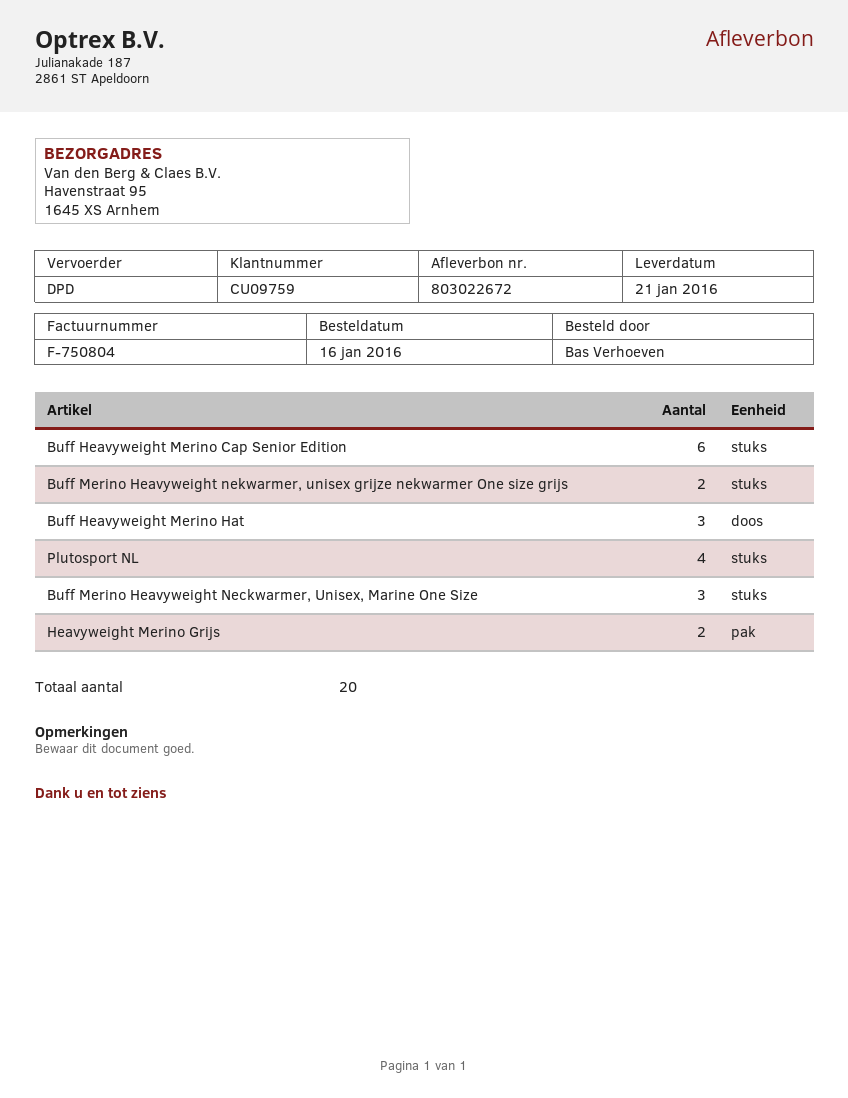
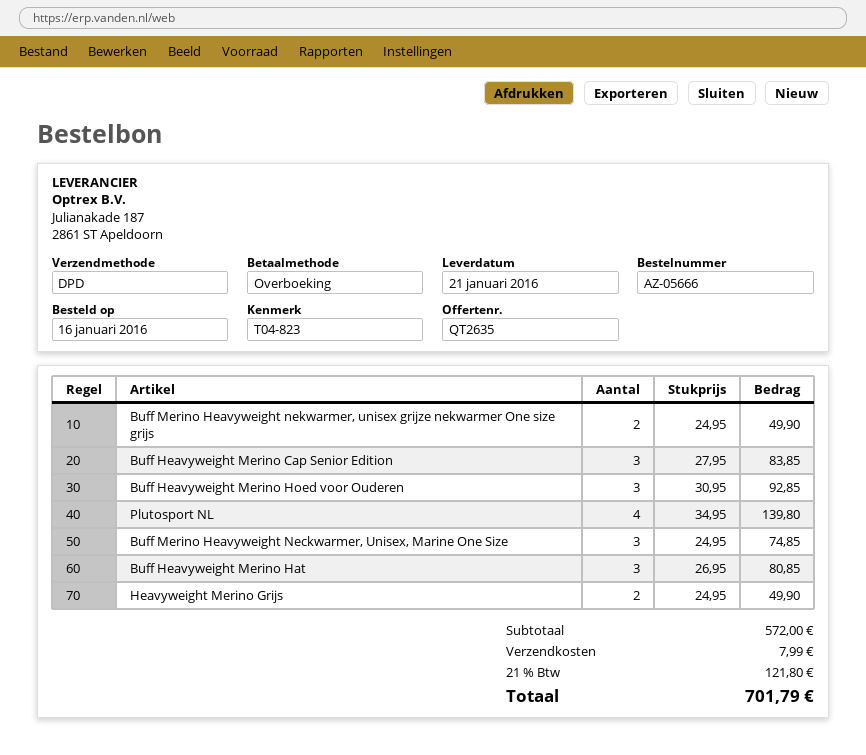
Buff Heavyweight Merino Cap Senior Edition: 6 -> 3
Buff Heavyweight Merino Hoed voor Ouderen: none -> 3

